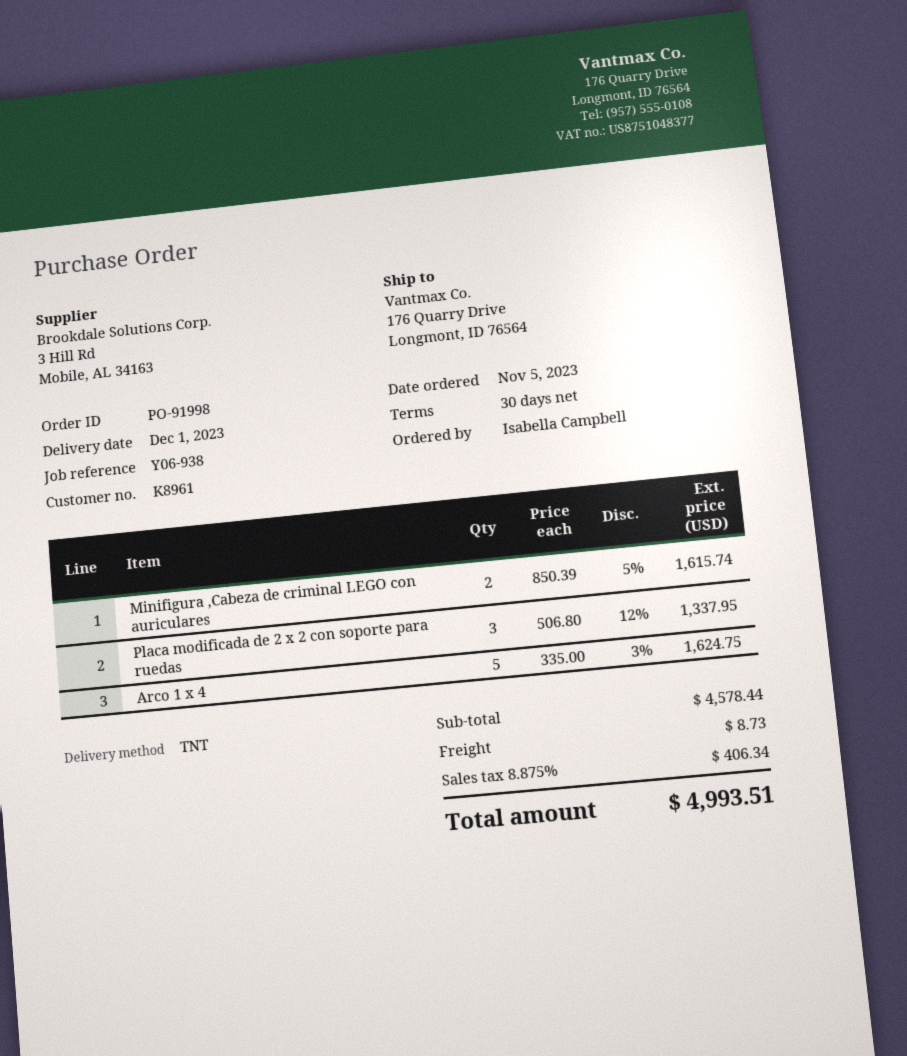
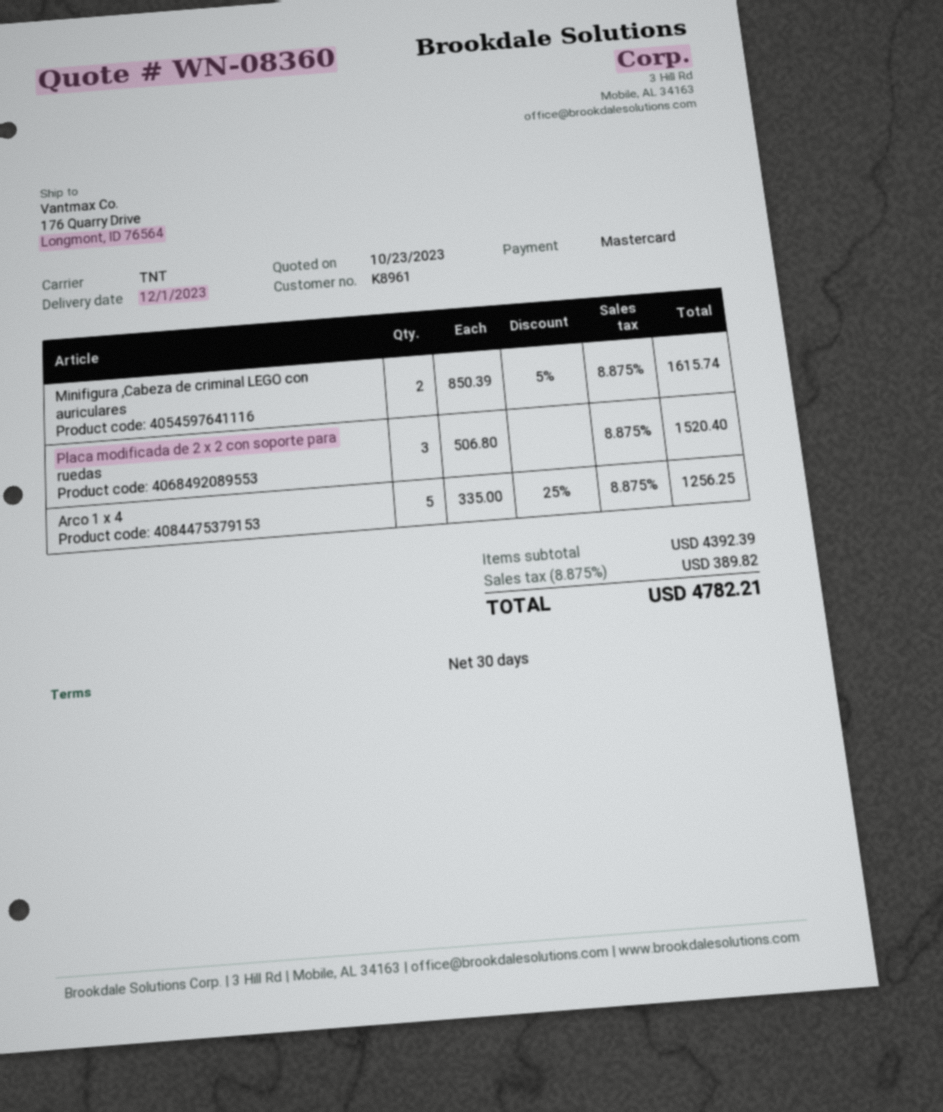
Placa modificada de 2 x 2 con soporte para ruedas: 3 x 506.80 - 12% = 1337.95 -> 3 x 506.80 = 1520.40
Arco 1 x 4: 5 x 335.00 - 3% = 1624.75 -> 5 x 335.00 - 25% = 1256.25
subtotal: 4578.44 -> 4392.39
shipping: 8.73 -> none
tax: 8.875% = 406.34 -> 8.875% = 389.82
total: 4993.51 -> 4782.21

